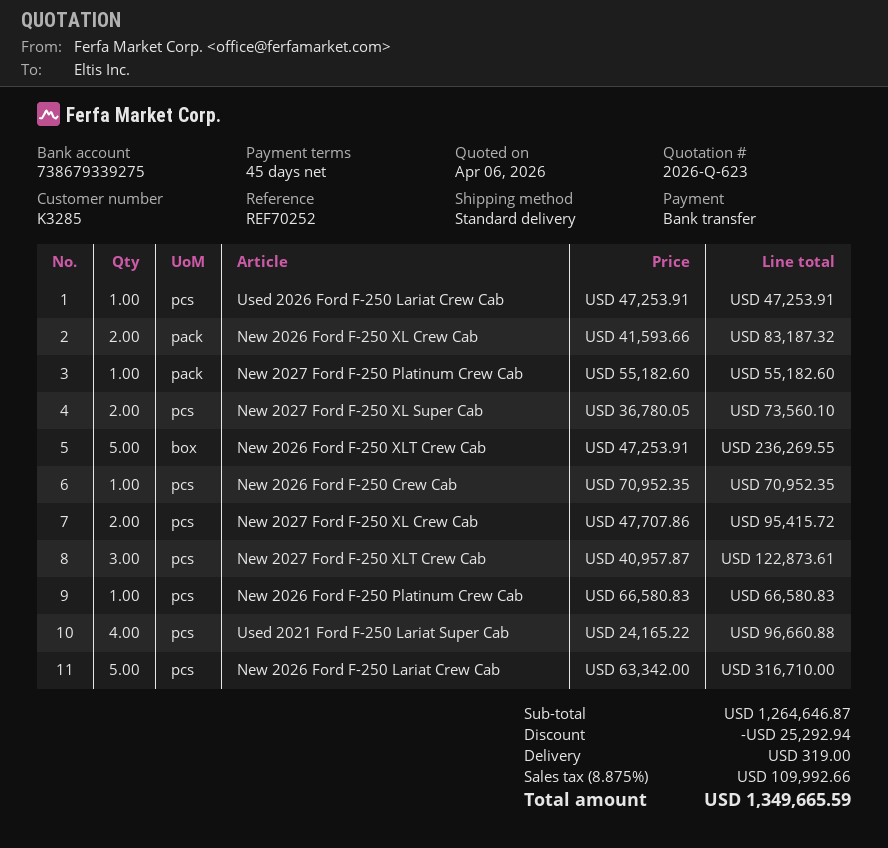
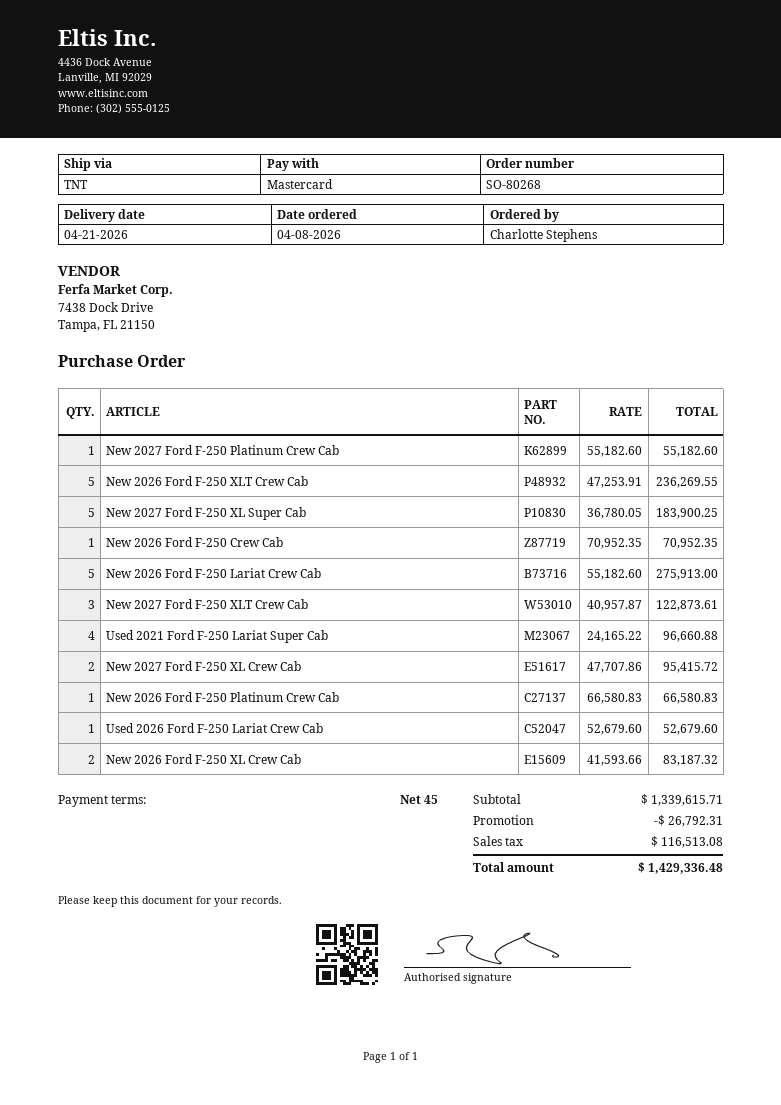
payment method: bank transfer -> Mastercard
shipping method: standard -> TNT
Used 2026 Ford F-250 Lariat Crew Cab: 1 x 47253.91 = 47253.91 -> 1 x 52679.60 = 52679.60
New 2027 Ford F-250 XL Super Cab: 2 x 36780.05 = 73560.10 -> 5 x 36780.05 = 183900.25
New 2026 Ford F-250 Lariat Crew Cab: 5 x 63342.00 = 316710.00 -> 5 x 55182.60 = 275913.00
subtotal: 1264646.87 -> 1339615.71
discount: 25292.94 -> 26792.31
shipping: 319.00 -> none
tax: 109992.66 -> 116513.08
total: 1349665.59 -> 1429336.48

